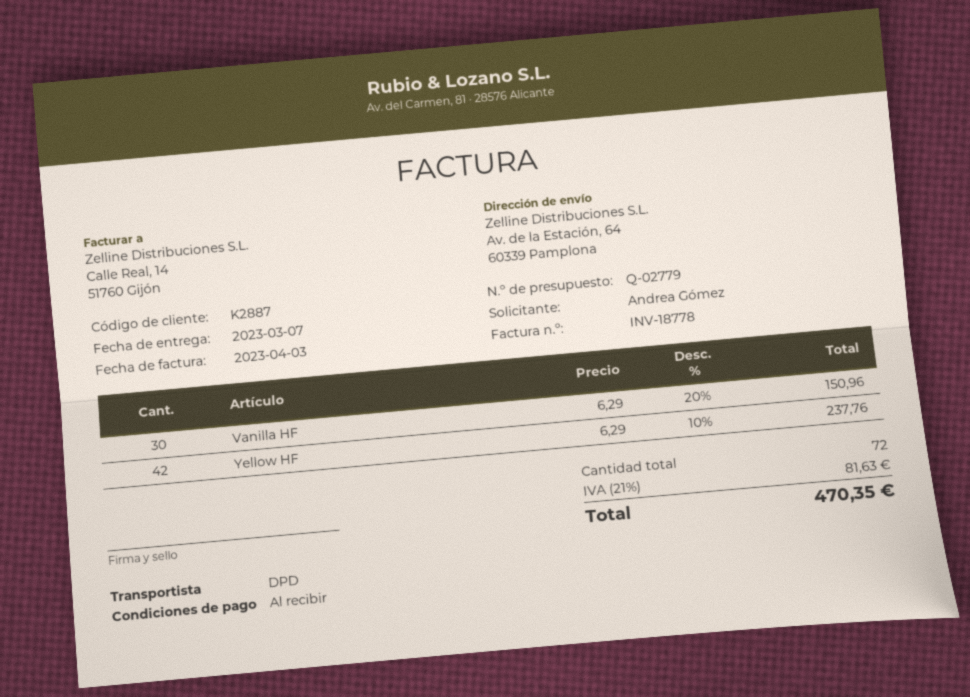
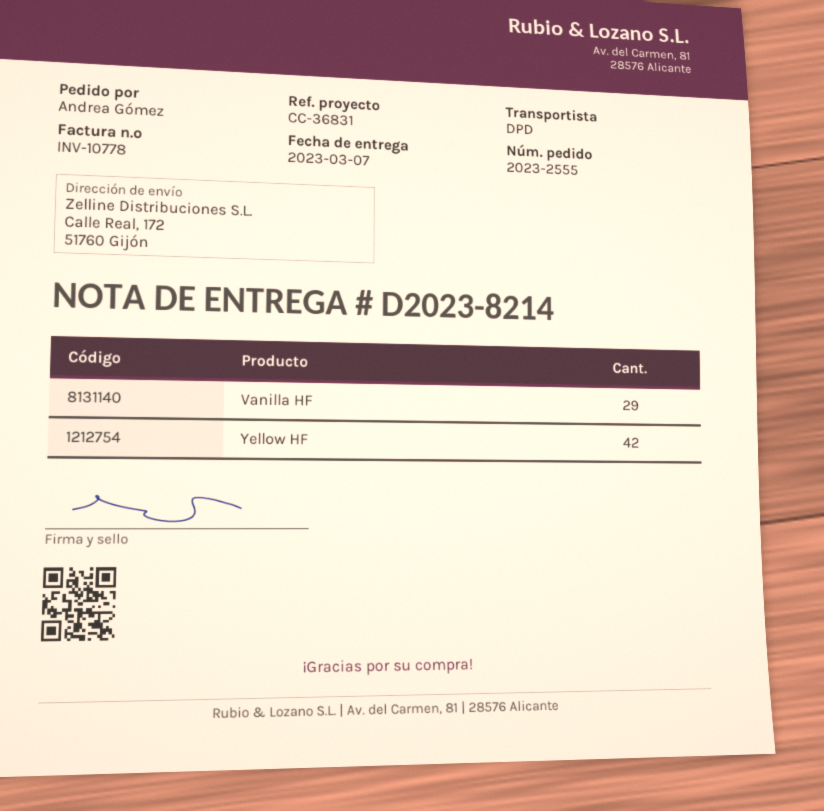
invoice number: INV-18778 -> INV-10778
ship to: Av. de la Estación, 64, 60339 Pamplona -> Calle Real, 172, 51760 Gijón
Vanilla HF: 30 -> 29

